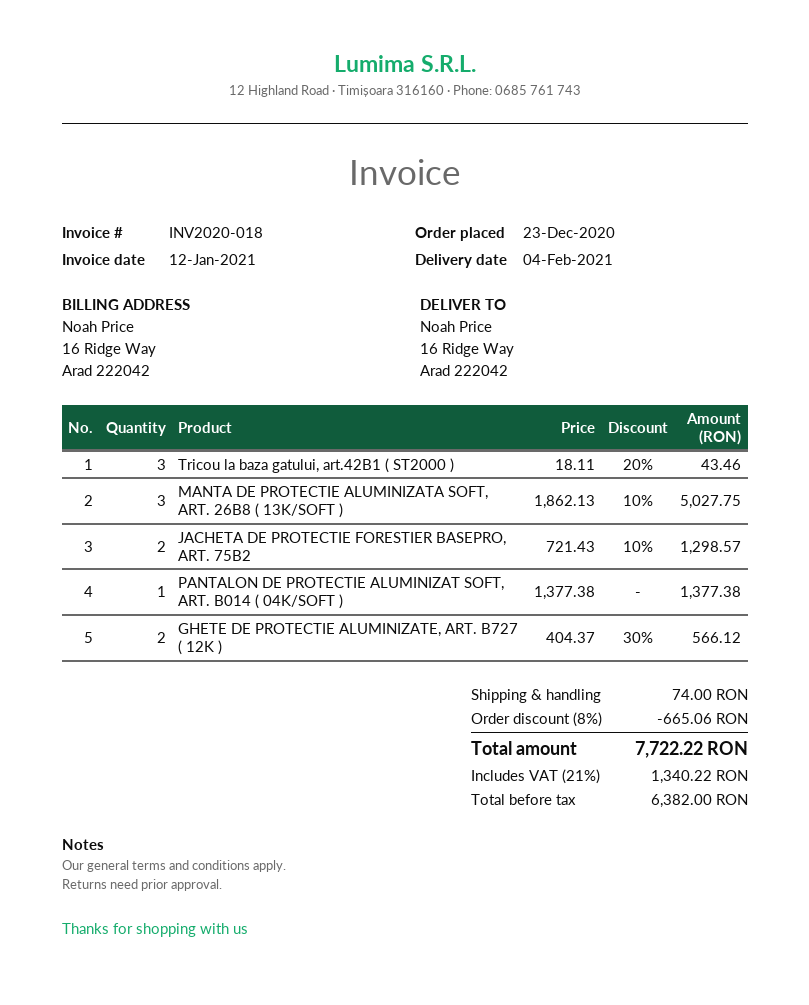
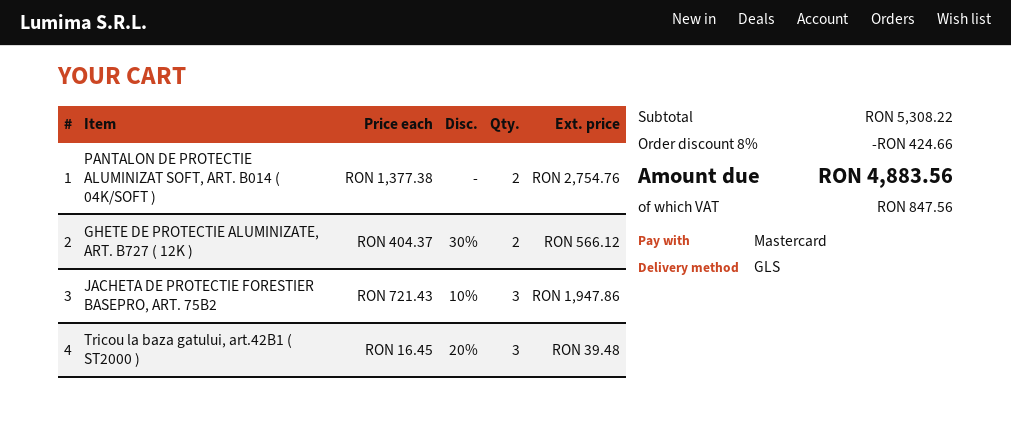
Tricou la baza gatului, art.42B1 ( ST2000 ): 3 x 18.11 - 20% = 43.46 -> 3 x 16.45 - 20% = 39.48
MANTA DE PROTECTIE ALUMINIZATA SOFT, ART. 26B8 ( 13K/SOFT ): 3 x 1862.13 - 10% = 5027.75 -> none
JACHETA DE PROTECTIE FORESTIER BASEPRO, ART. 75B2: 2 x 721.43 - 10% = 1298.57 -> 3 x 721.43 - 10% = 1947.86
PANTALON DE PROTECTIE ALUMINIZAT SOFT, ART. B014 ( 04K/SOFT ): 1 x 1377.38 = 1377.38 -> 2 x 1377.38 = 2754.76
discount: 8% = 665.06 -> 8% = 424.66
shipping: 74.00 -> none
tax: 1340.22 -> 847.56
total: 7722.22 -> 4883.56

